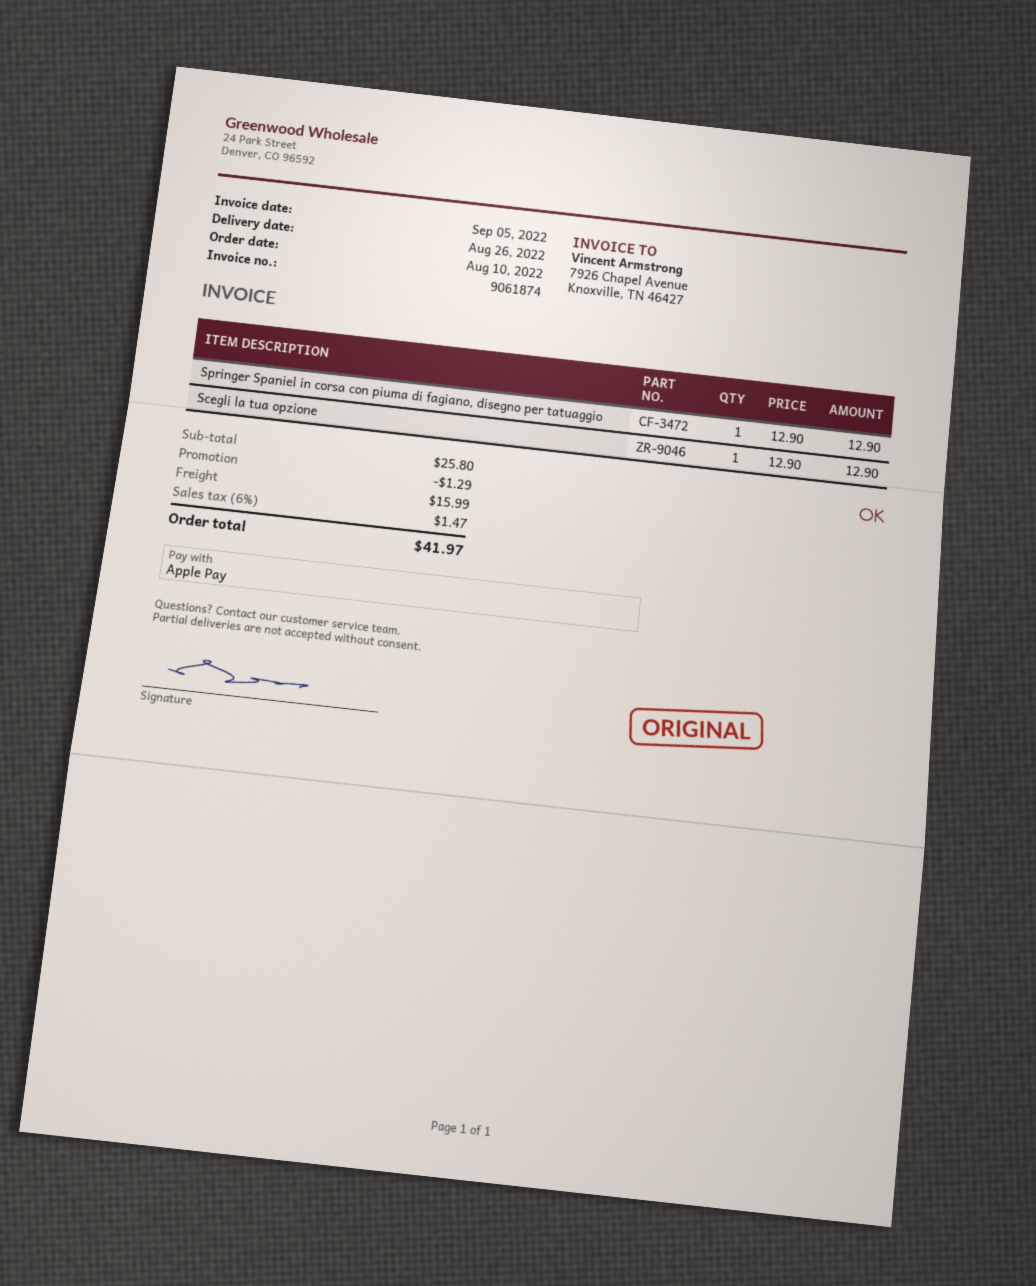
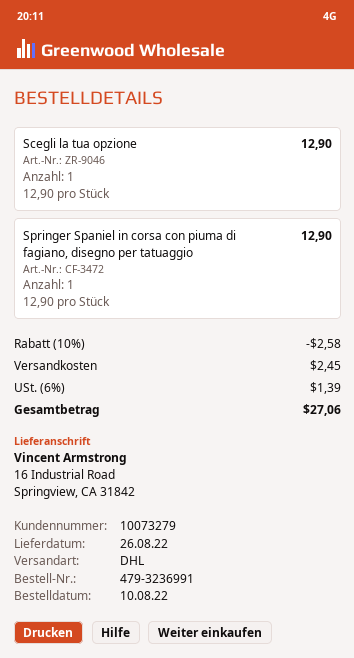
discount: 1.29 -> 2.58
shipping: 15.99 -> 2.45
tax: 6% = 1.47 -> 6% = 1.39
total: 41.97 -> 27.06

